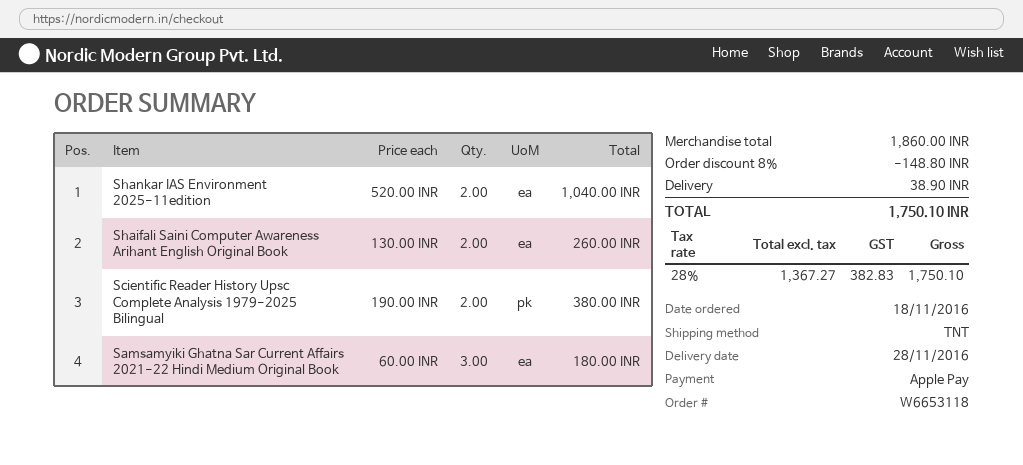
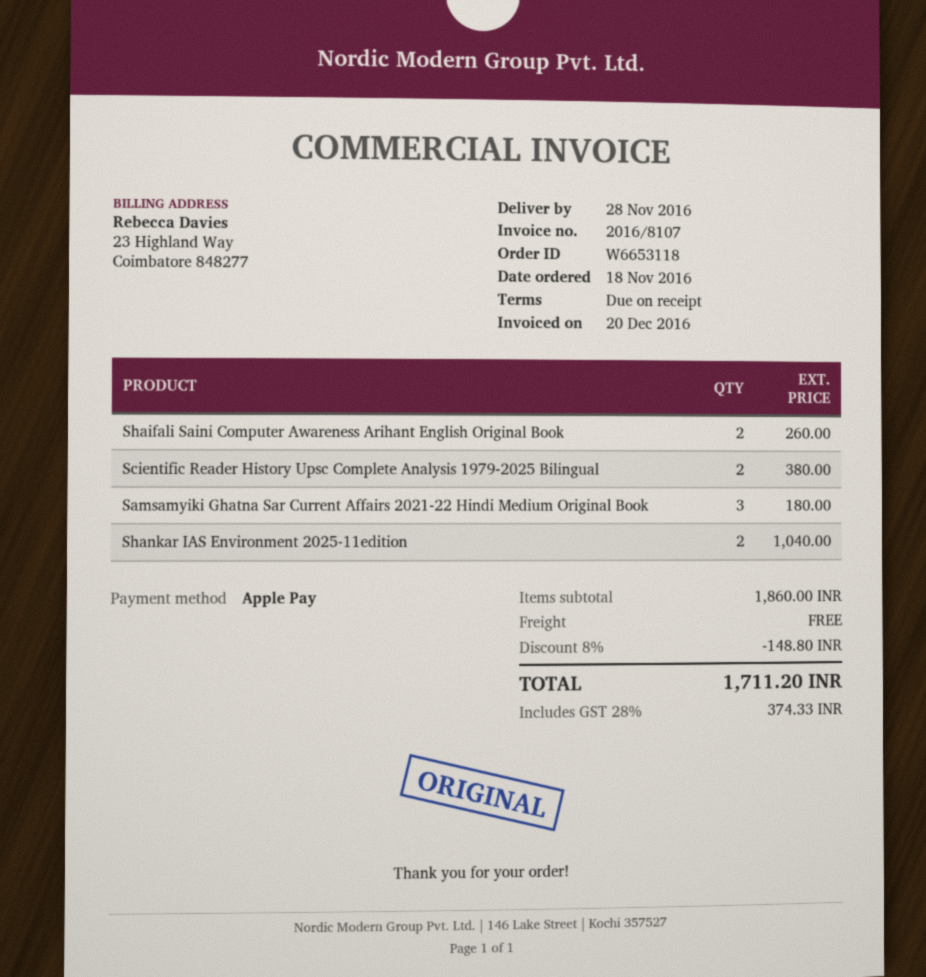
shipping: 38.90 -> 0.00
tax: 28% = 382.83 -> 28% = 374.33
total: 1750.10 -> 1711.20

